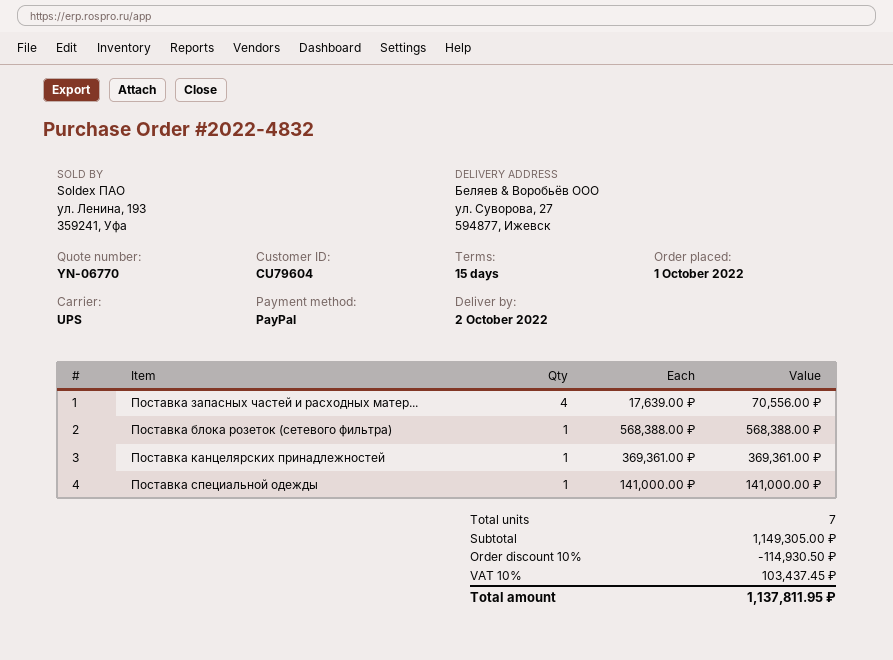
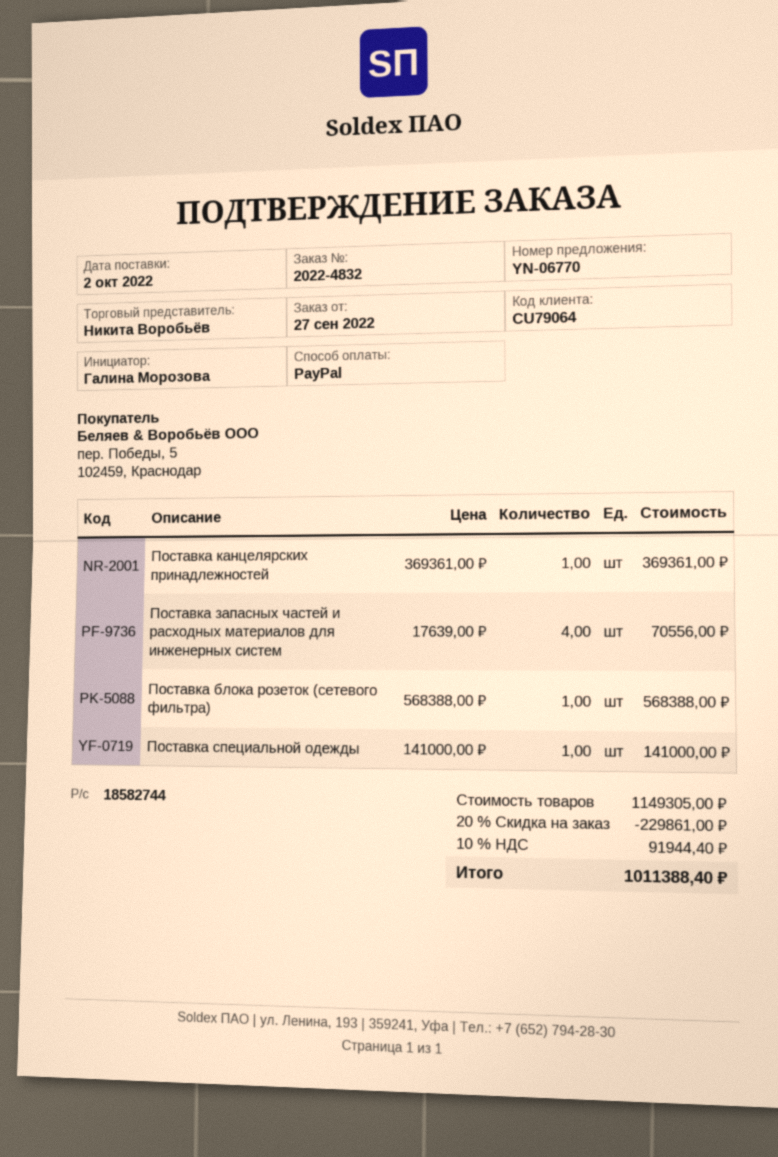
order date: 2022-10-01 -> 2022-09-27
customer number: CU79604 -> CU79064
discount: 10% = 114930.50 -> 20% = 229861.00
tax: 10% = 103437.45 -> 10% = 91944.40
total: 1137811.95 -> 1011388.40

